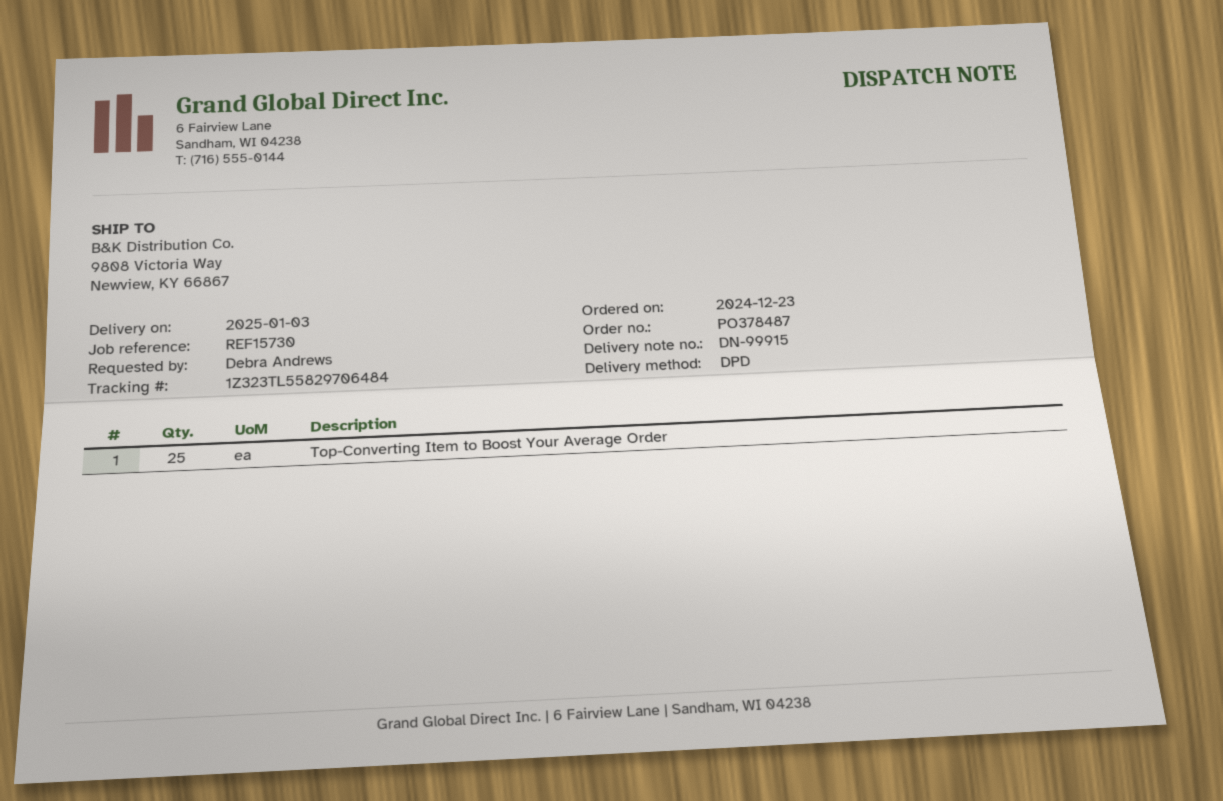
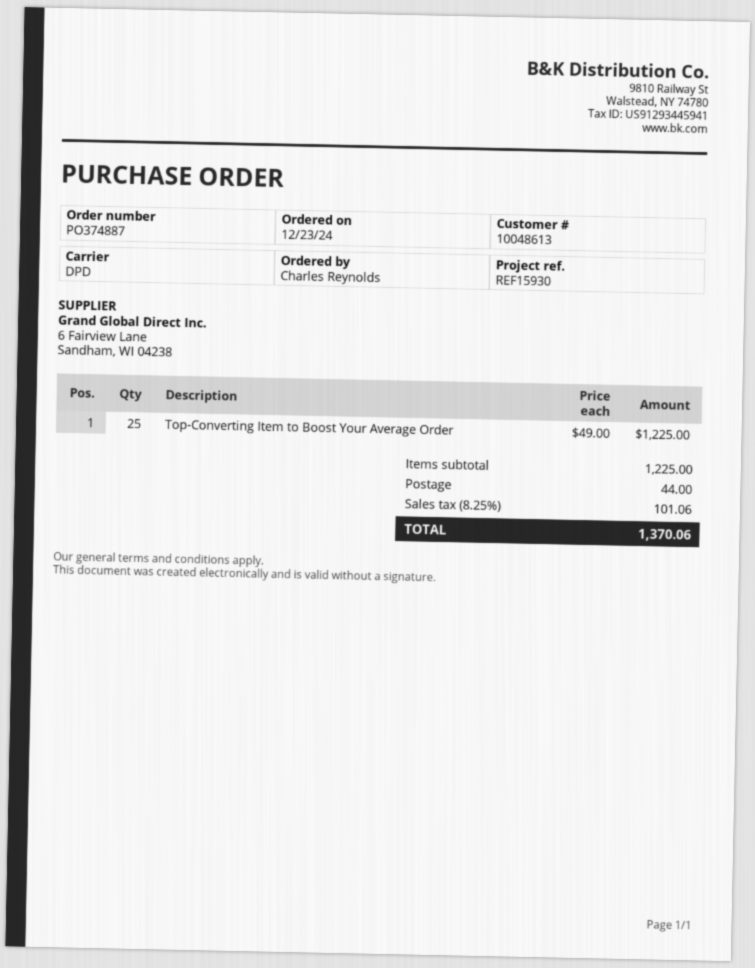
order number: PO378487 -> PO374887
reference: REF15730 -> REF15930
ordered by: Debra Andrews -> Charles Reynolds

